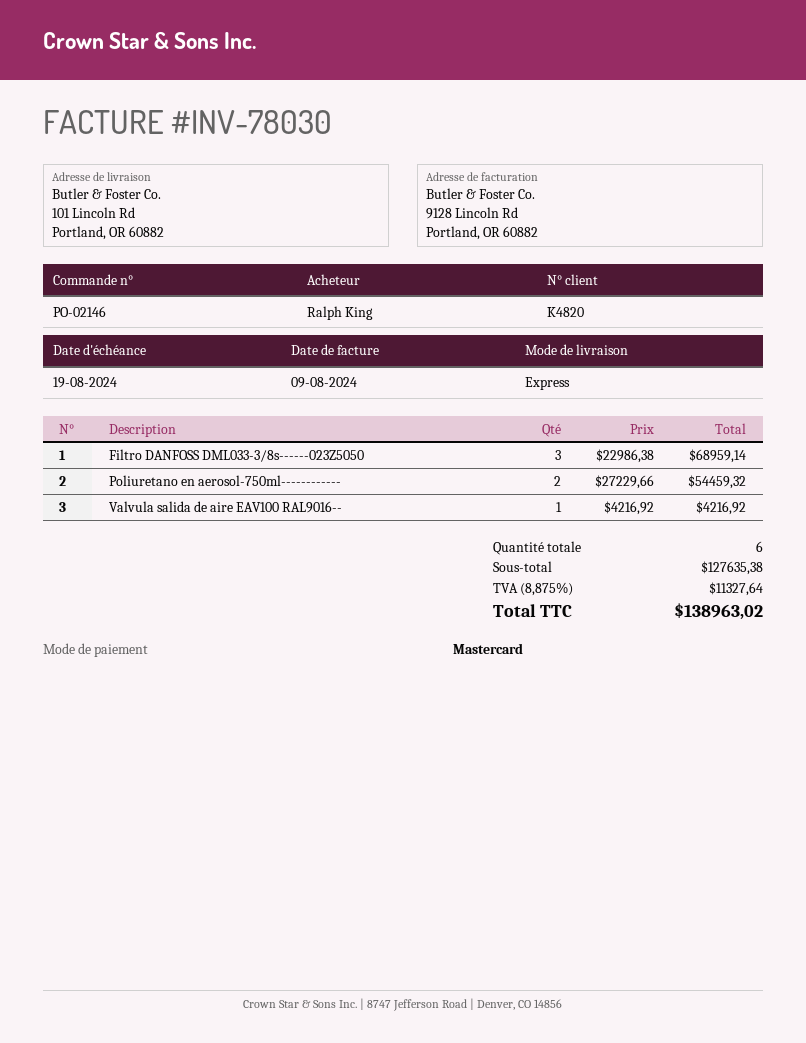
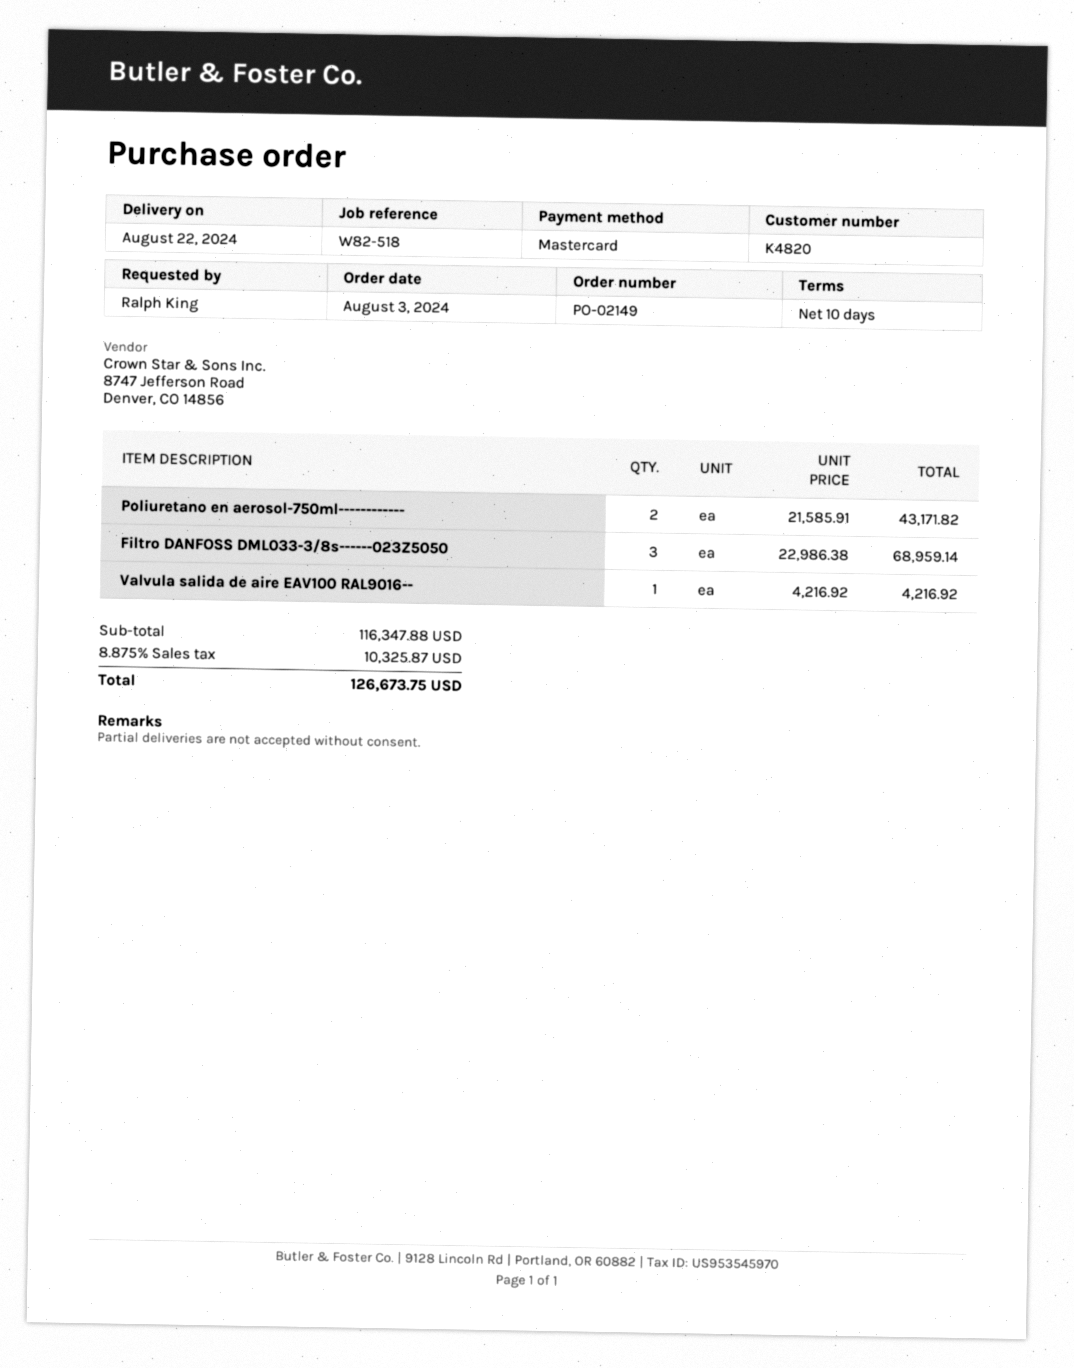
order number: PO-02146 -> PO-02149
Poliuretano en aerosol-750ml------------: 2 x 27229.66 = 54459.32 -> 2 x 21585.91 = 43171.82
subtotal: 127635.38 -> 116347.88
tax: 8.875% = 11327.64 -> 8.875% = 10325.87
total: 138963.02 -> 126673.75

